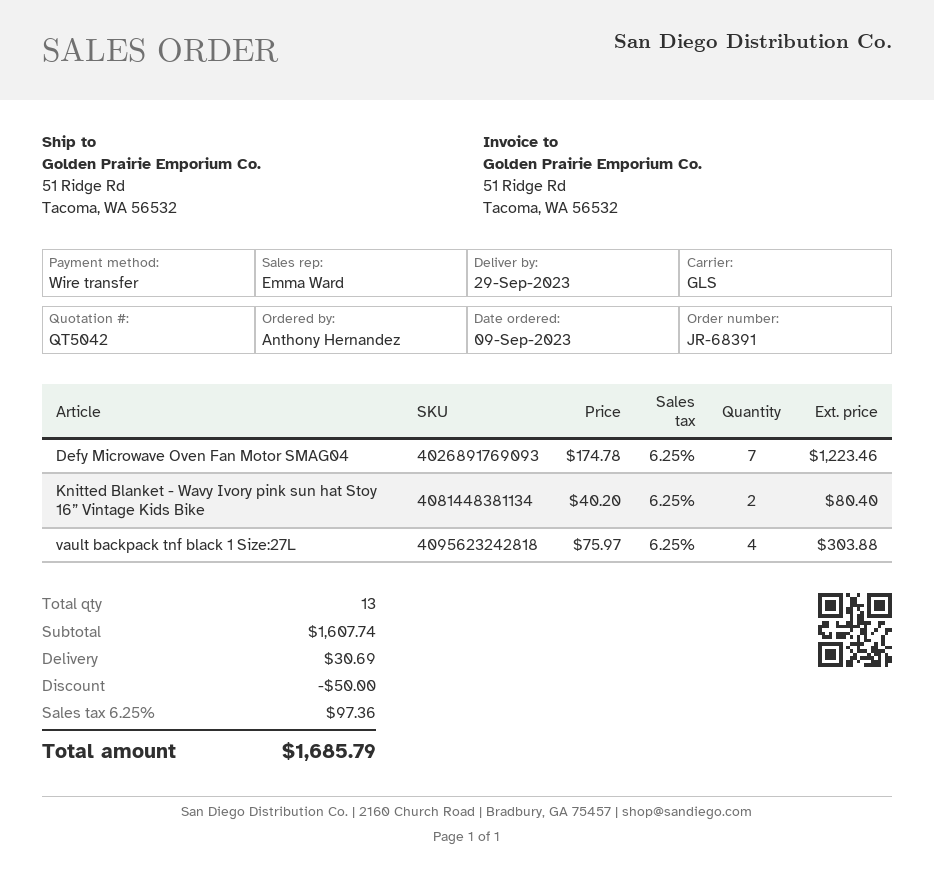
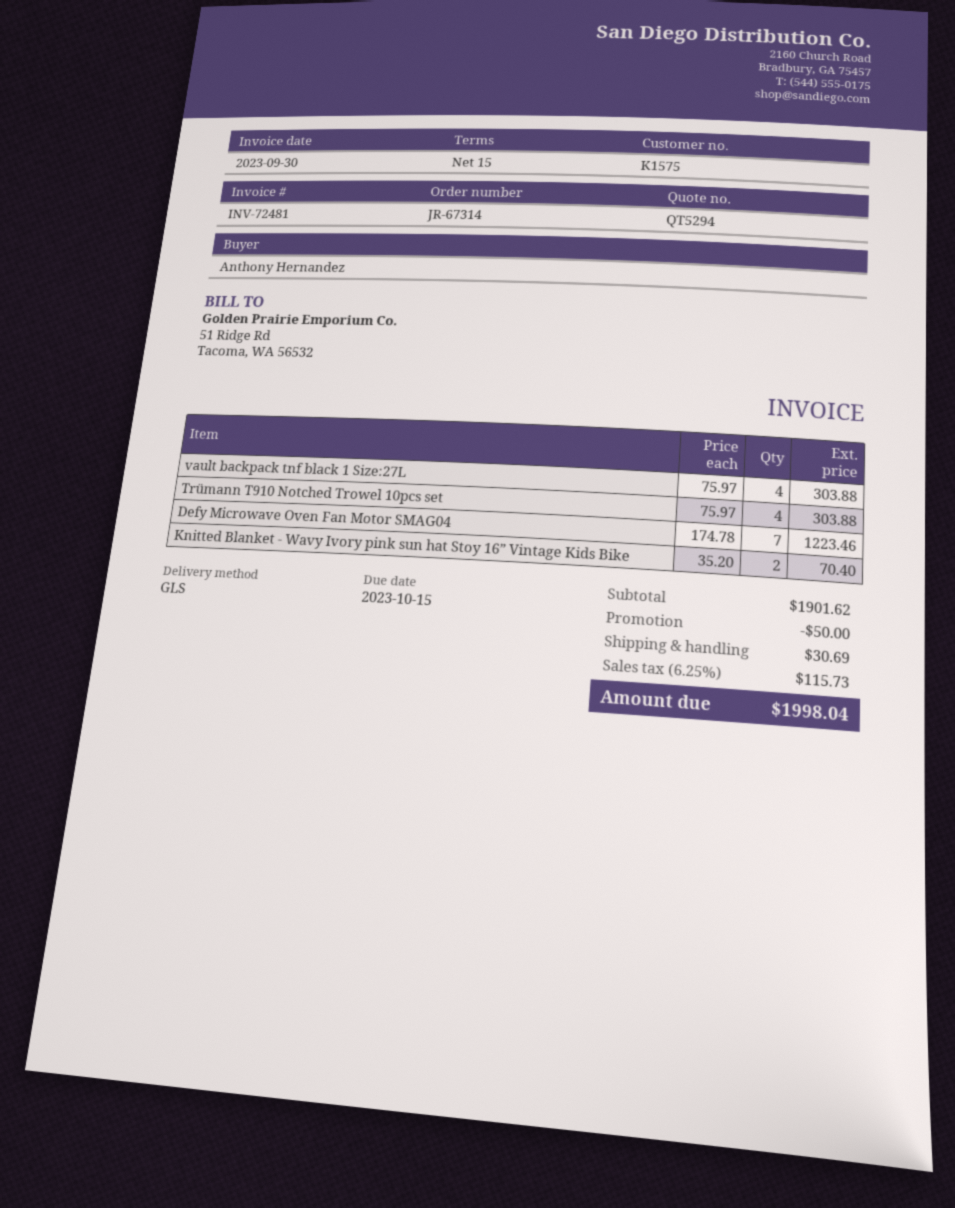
quote number: QT5042 -> QT5294
order number: JR-68391 -> JR-67314
Knitted Blanket - Wavy Ivory pink sun hat Stoy 16” Vintage Kids Bike: 2 x 40.20 = 80.40 -> 2 x 35.20 = 70.40
Trümann T910 Notched Trowel 10pcs set: none -> 4 x 75.97 = 303.88
subtotal: 1607.74 -> 1901.62
tax: 6.25% = 97.36 -> 6.25% = 115.73
total: 1685.79 -> 1998.04

